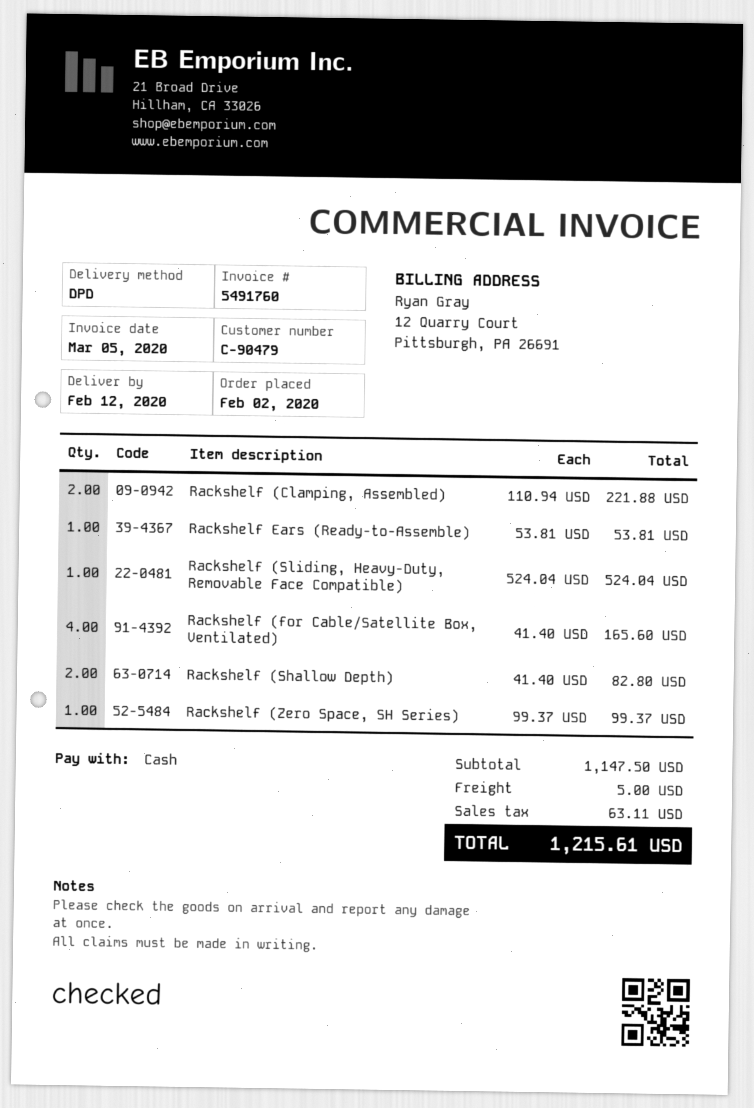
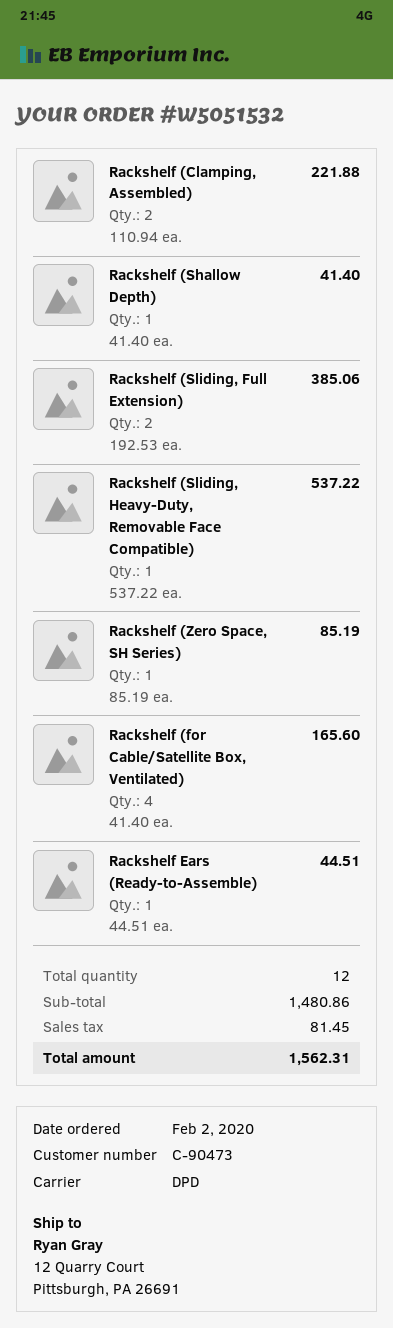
customer number: C-90479 -> C-90473
Rackshelf Ears (Ready-to-Assemble): 1 x 53.81 = 53.81 -> 1 x 44.51 = 44.51
Rackshelf (Sliding, Heavy-Duty, Removable Face Compatible): 1 x 524.04 = 524.04 -> 1 x 537.22 = 537.22
Rackshelf (Shallow Depth): 2 x 41.40 = 82.80 -> 1 x 41.40 = 41.40
Rackshelf (Zero Space, SH Series): 1 x 99.37 = 99.37 -> 1 x 85.19 = 85.19
Rackshelf (Sliding, Full Extension): none -> 2 x 192.53 = 385.06
subtotal: 1147.50 -> 1480.86
shipping: 5.00 -> none
tax: 63.11 -> 81.45
total: 1215.61 -> 1562.31

